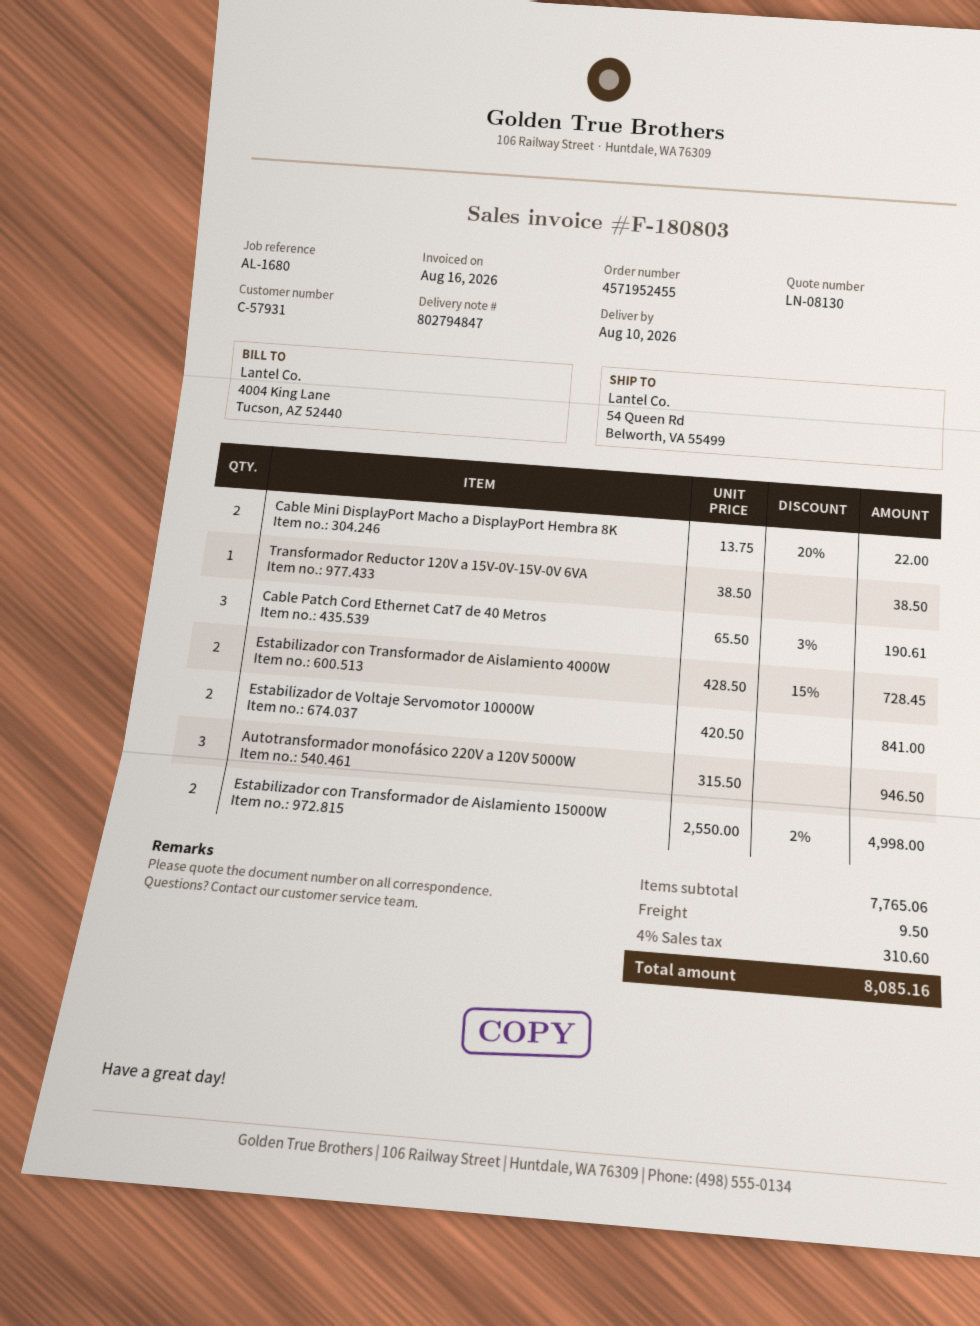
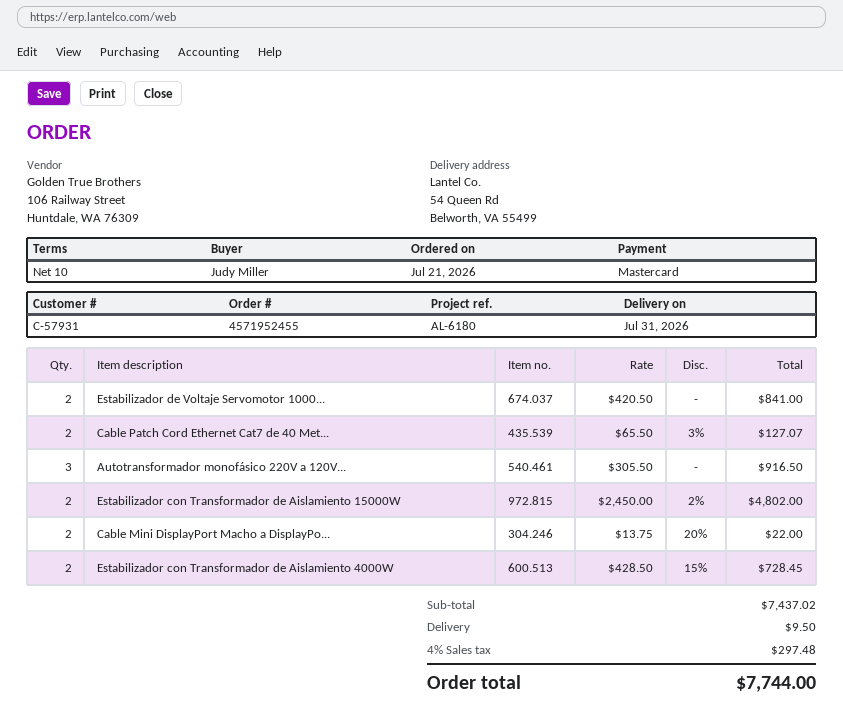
delivery date: 2026-08-10 -> 2026-07-31
reference: AL-1680 -> AL-6180
Transformador Reductor 120V a 15V-0V-15V-0V 6VA: 1 x 38.50 = 38.50 -> none
Cable Patch Cord Ethernet Cat7 de 40 Metros: 3 x 65.50 - 3% = 190.61 -> 2 x 65.50 - 3% = 127.07
Autotransformador monofásico 220V a 120V 5000W: 3 x 315.50 = 946.50 -> 3 x 305.50 = 916.50
Estabilizador con Transformador de Aislamiento 15000W: 2 x 2550.00 - 2% = 4998.00 -> 2 x 2450.00 - 2% = 4802.00
subtotal: 7765.06 -> 7437.02
tax: 4% = 310.60 -> 4% = 297.48
total: 8085.16 -> 7744.00

